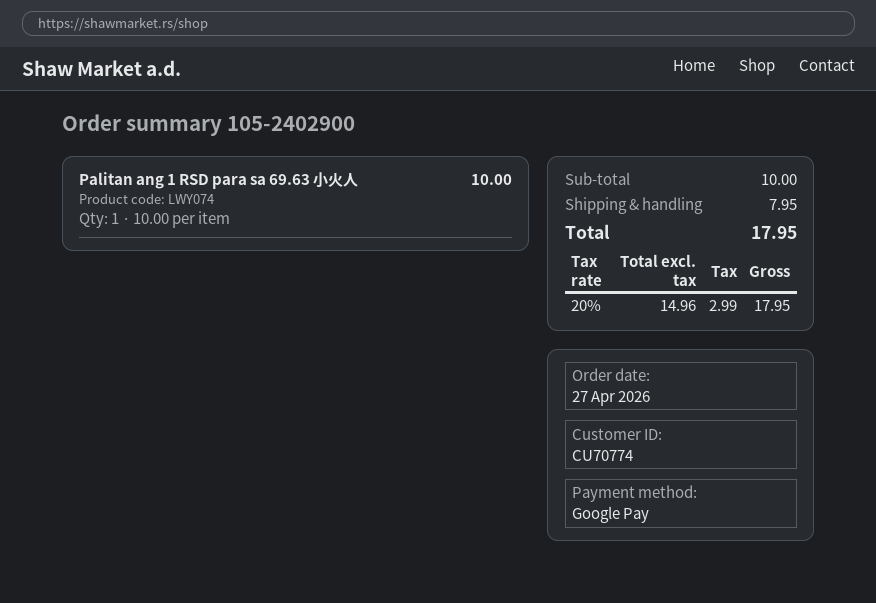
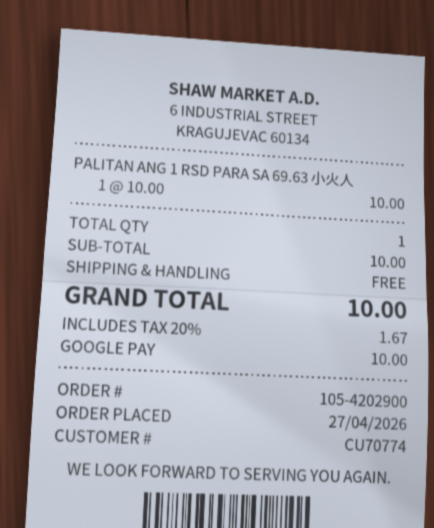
order number: 105-2402900 -> 105-4202900
shipping: 7.95 -> 0.00
tax: 20% = 2.99 -> 20% = 1.67
total: 17.95 -> 10.00

